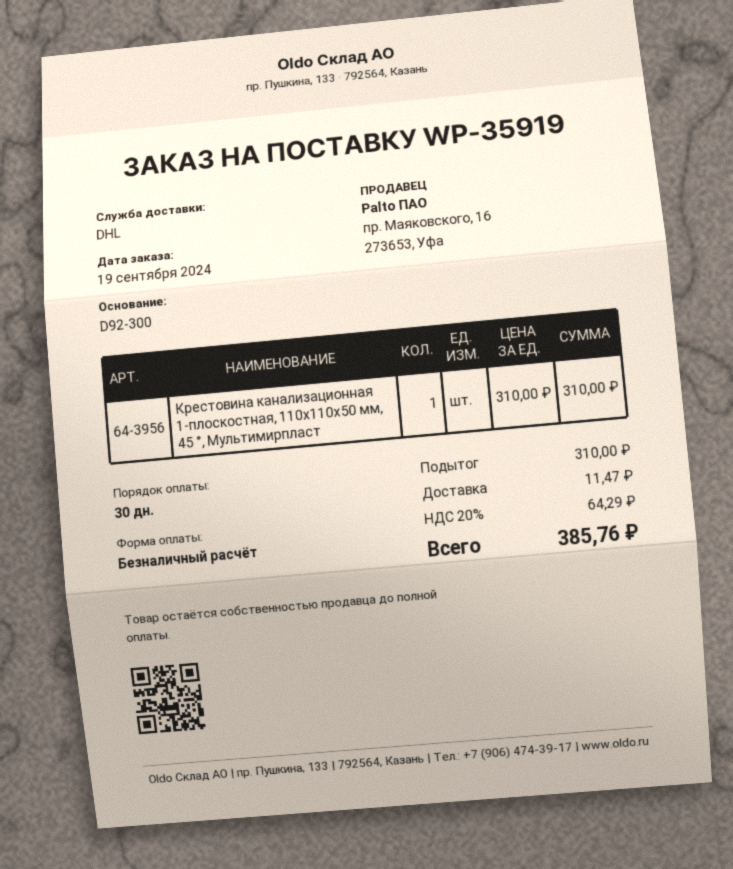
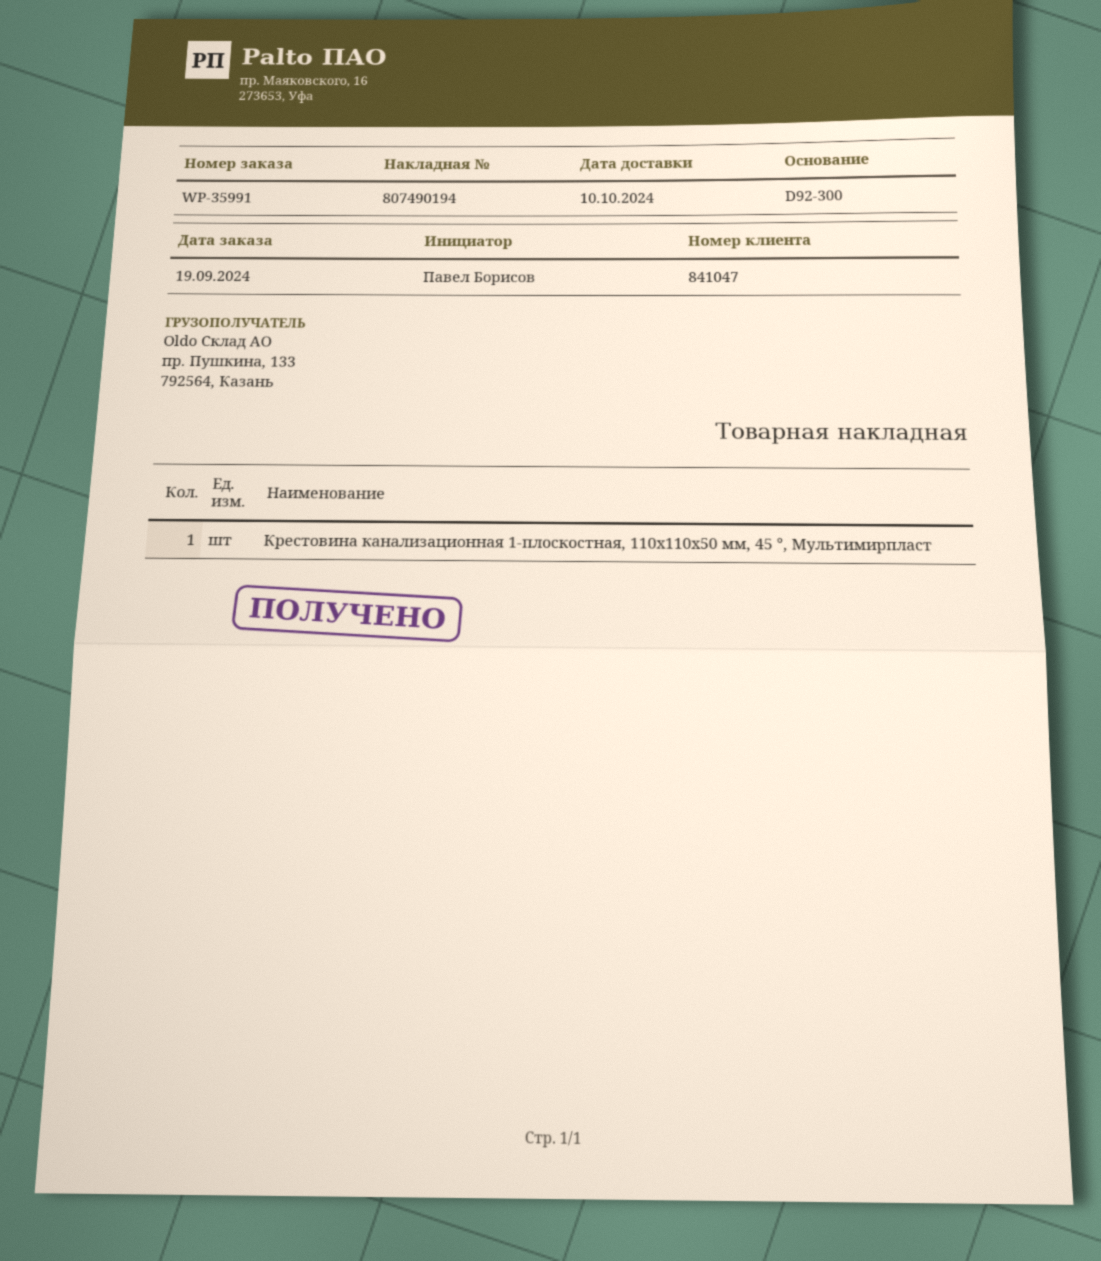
order number: WP-35919 -> WP-35991

